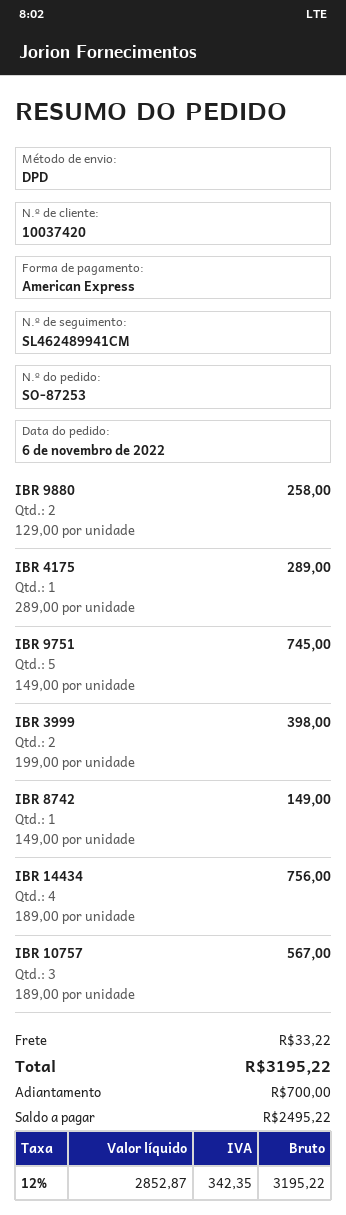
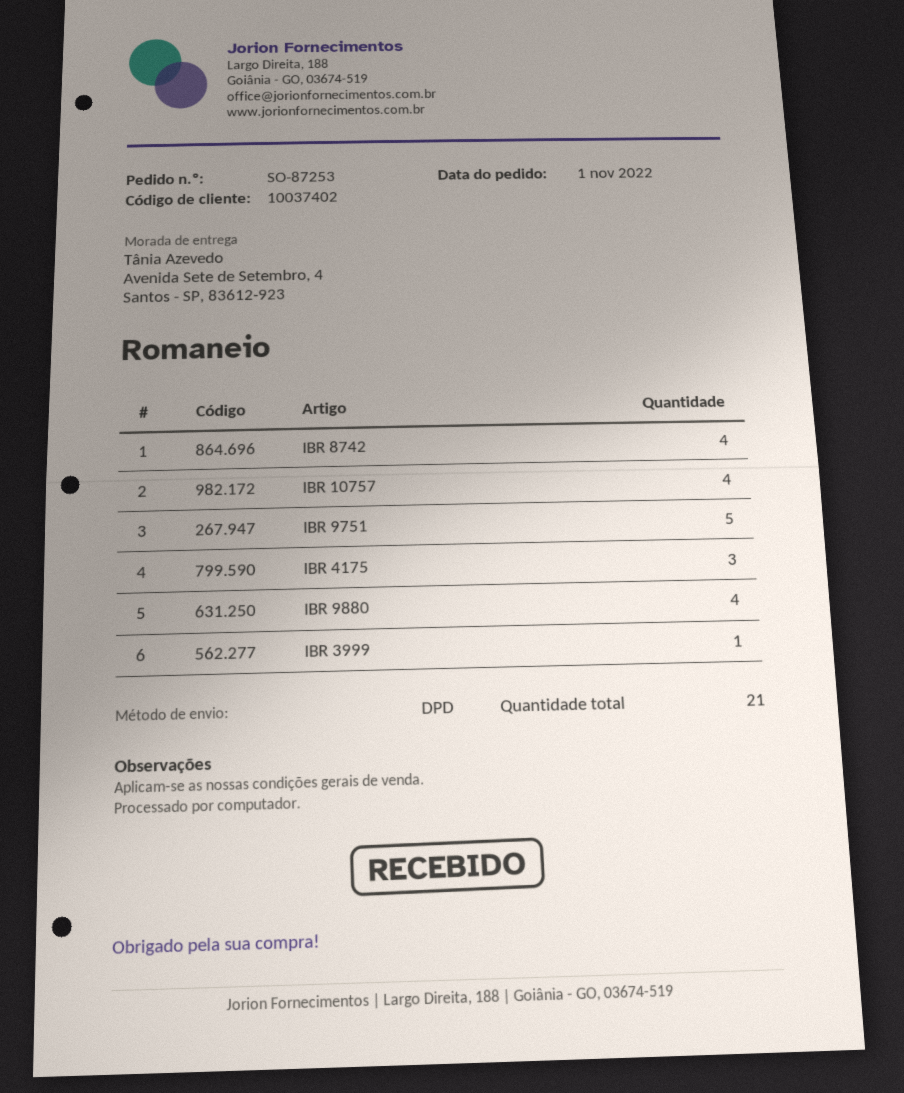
order date: 2022-11-06 -> 2022-11-01
customer number: 10037420 -> 10037402
IBR 9880: 2 -> 4
IBR 4175: 1 -> 3
IBR 3999: 2 -> 1
IBR 8742: 1 -> 4
IBR 14434: 4 -> none
IBR 10757: 3 -> 4

